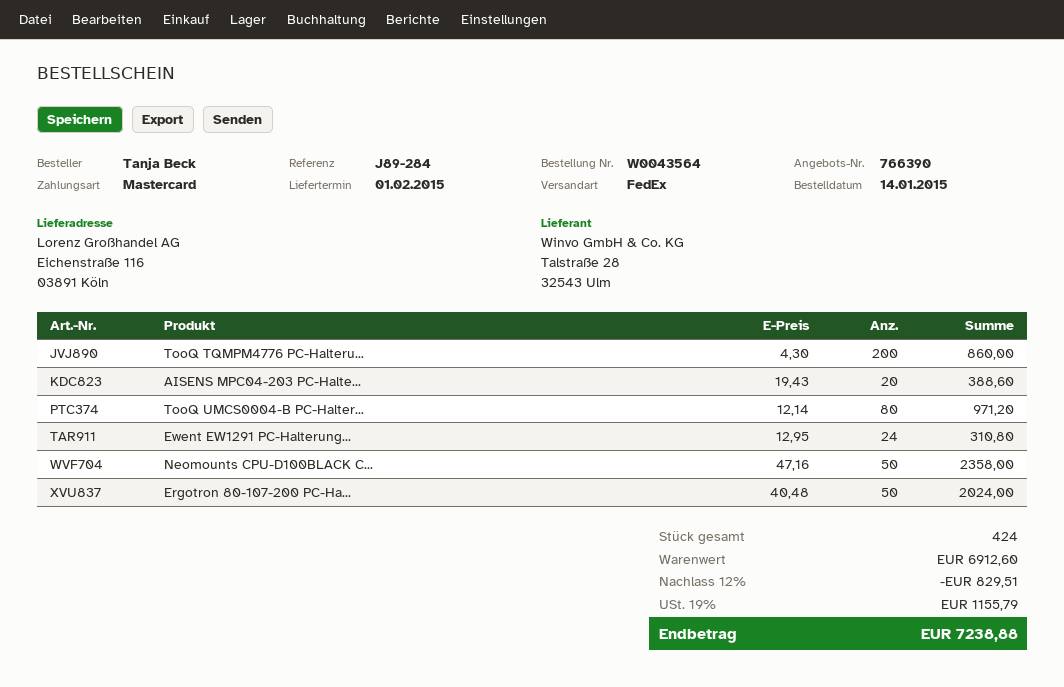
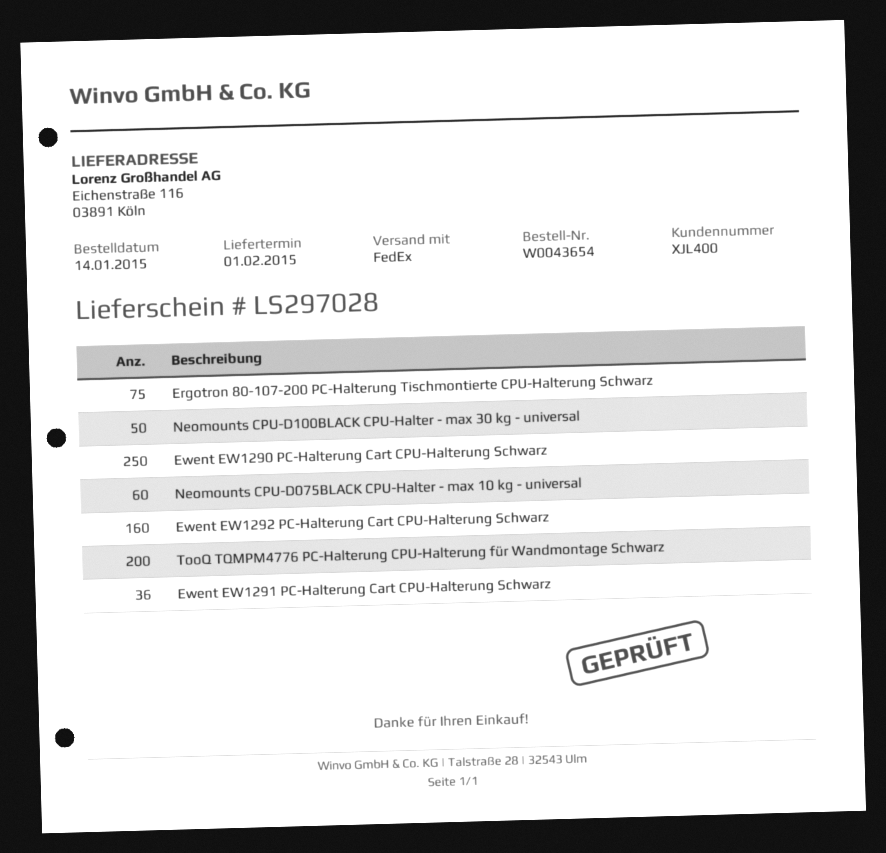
order number: W0043564 -> W0043654
AISENS MPC04-203 PC-Halte...: 20 -> none
TooQ UMCS0004-B PC-Halter...: 80 -> none
Ewent EW1291 PC-Halterung...: 24 -> 36
Ergotron 80-107-200 PC-Ha...: 50 -> 75
Ewent EW1290 PC-Halterung Cart CPU-Halterung Schwarz: none -> 250
Neomounts CPU-D075BLACK CPU-Halter - max 10 kg - universal: none -> 60
Ewent EW1292 PC-Halterung Cart CPU-Halterung Schwarz: none -> 160

